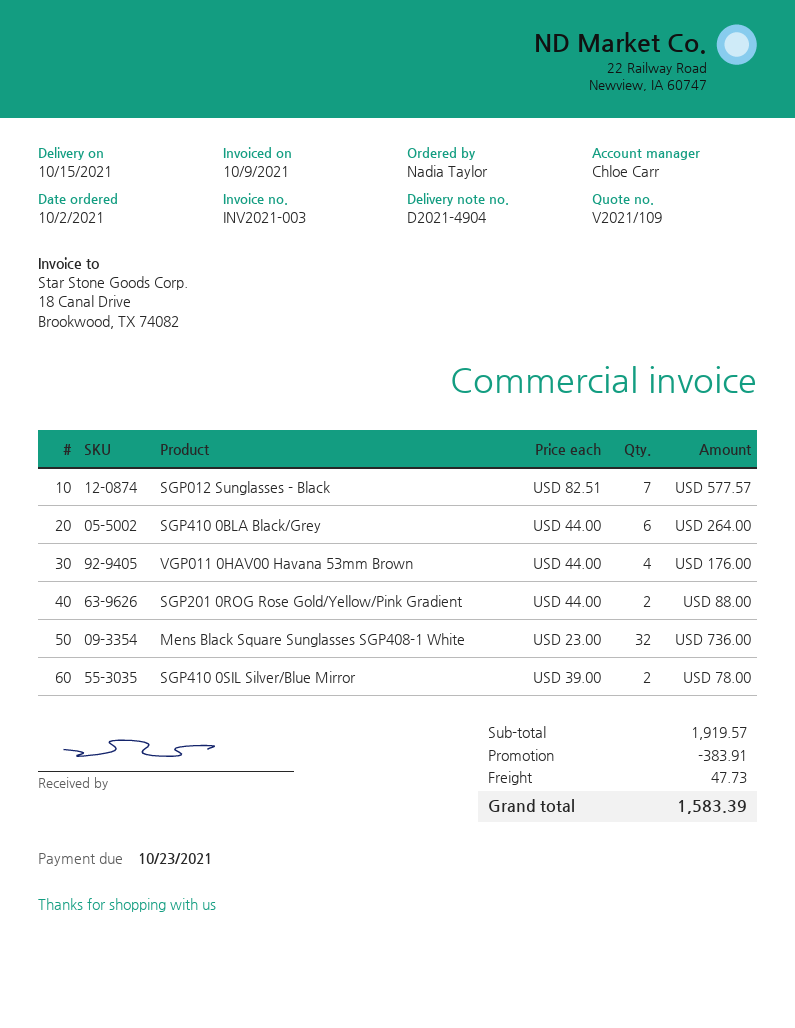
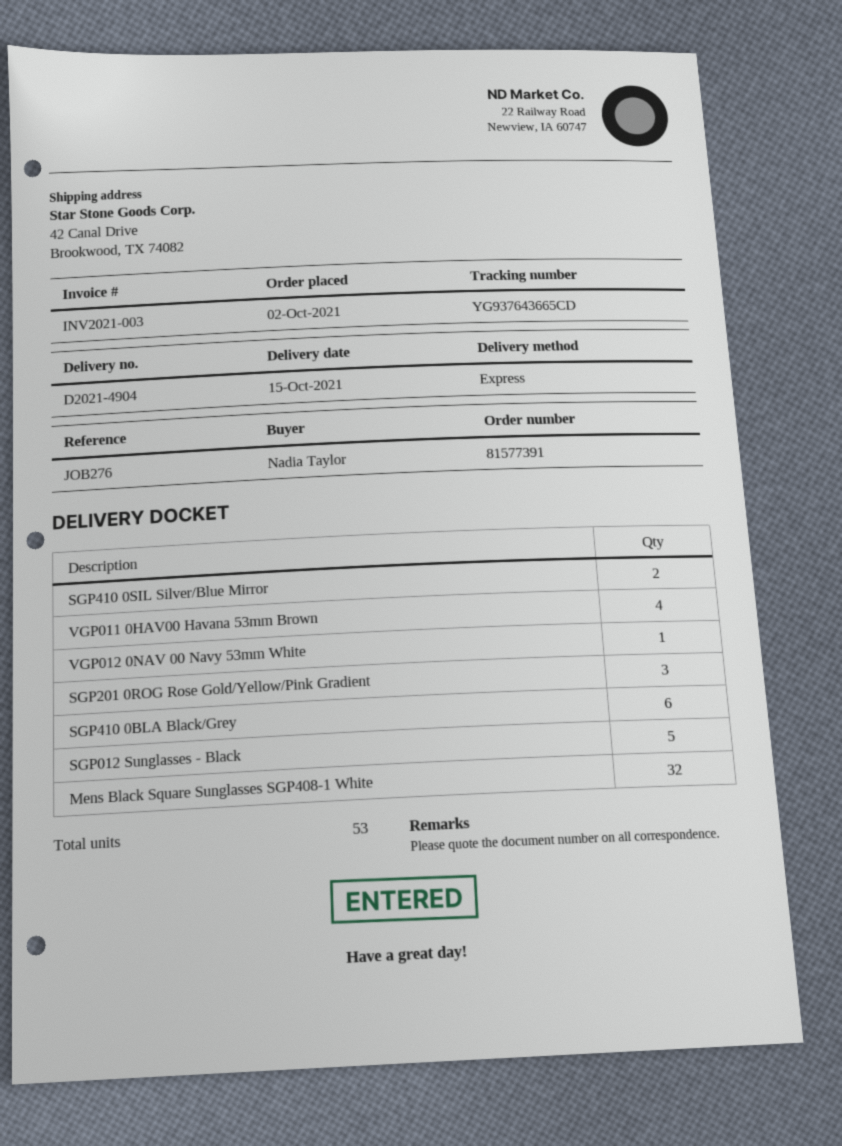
SGP012 Sunglasses - Black: 7 -> 5
SGP201 0ROG Rose Gold/Yellow/Pink Gradient: 2 -> 3
VGP012 0NAV 00 Navy 53mm White: none -> 1

